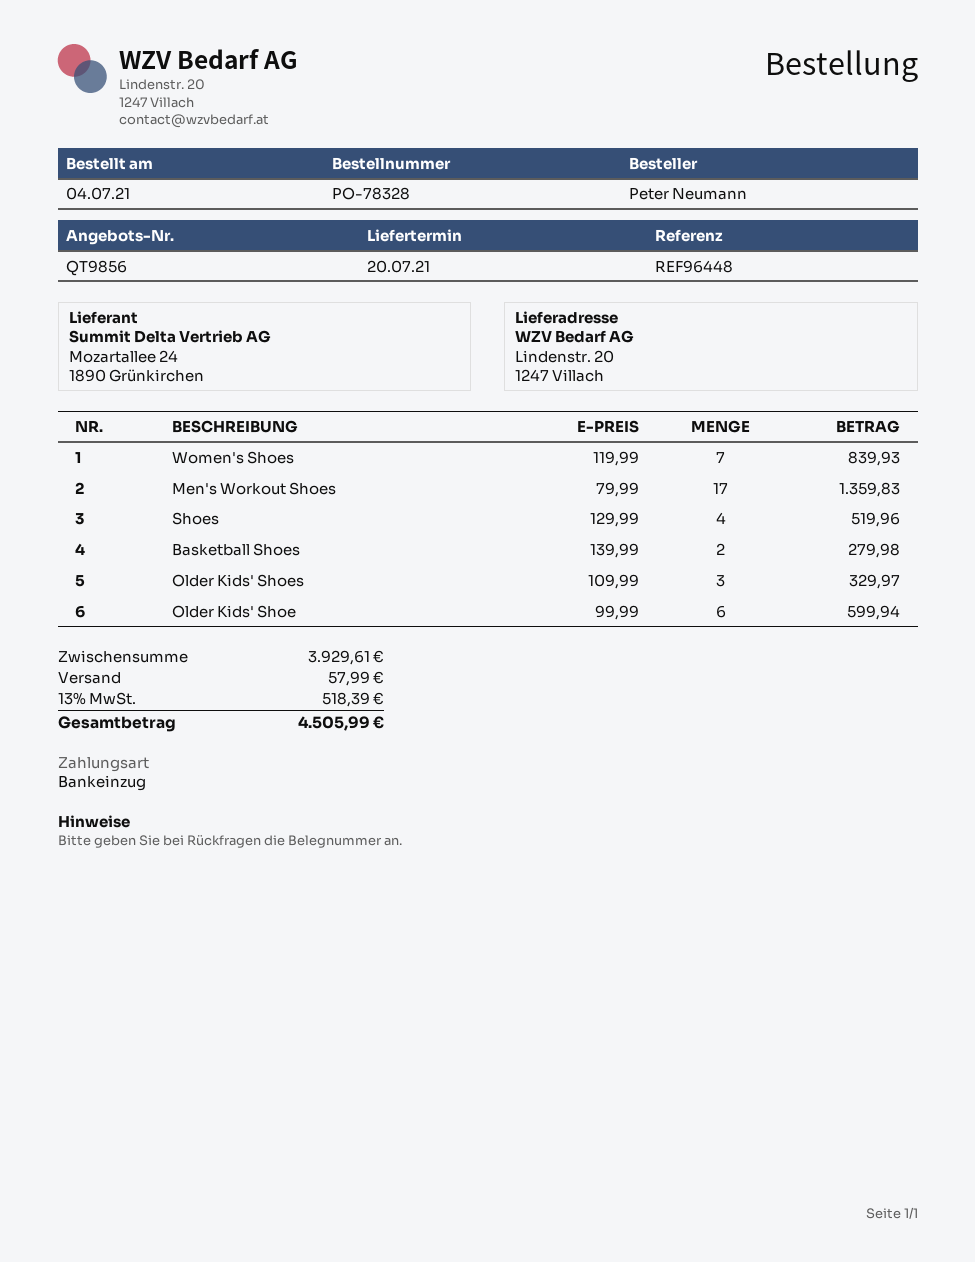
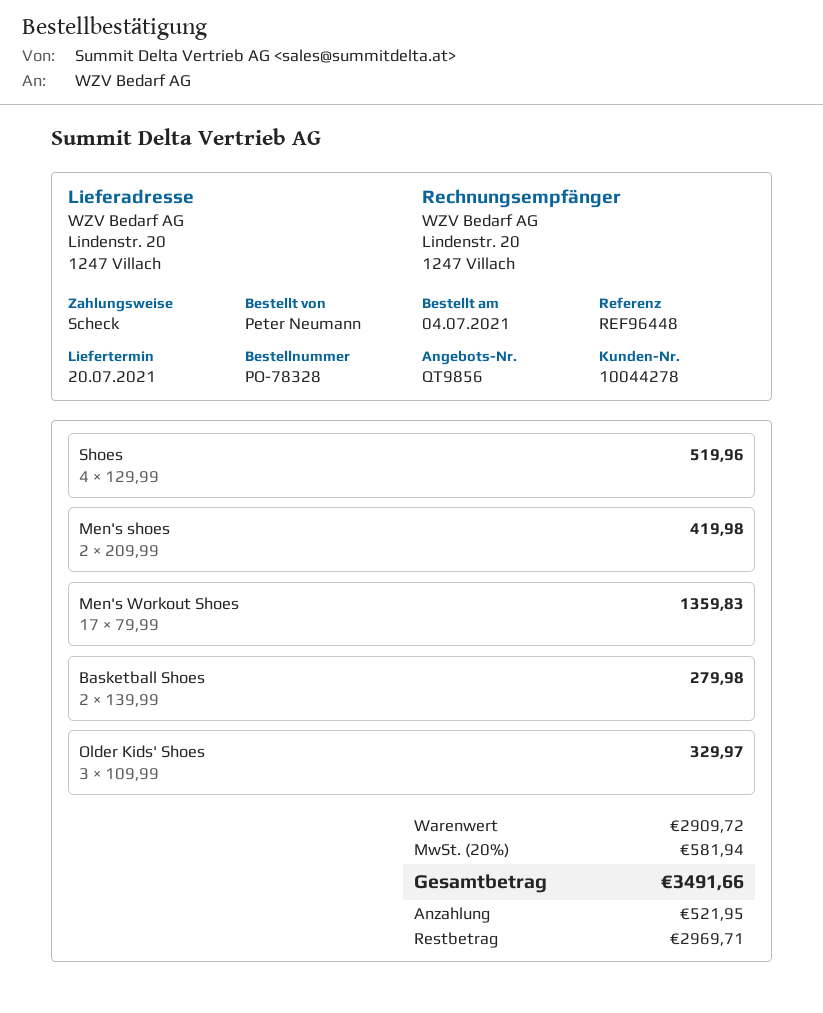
payment method: direct debit -> cheque
Women's Shoes: 7 x 119.99 = 839.93 -> none
Older Kids' Shoe: 6 x 99.99 = 599.94 -> none
Men's shoes: none -> 2 x 209.99 = 419.98
subtotal: 3929.61 -> 2909.72
shipping: 57.99 -> none
tax: 13% = 518.39 -> 20% = 581.94
total: 4505.99 -> 3491.66

